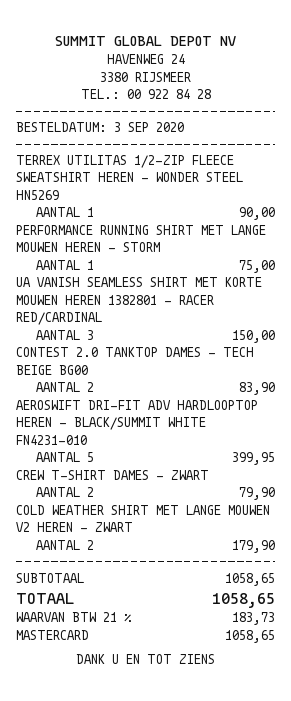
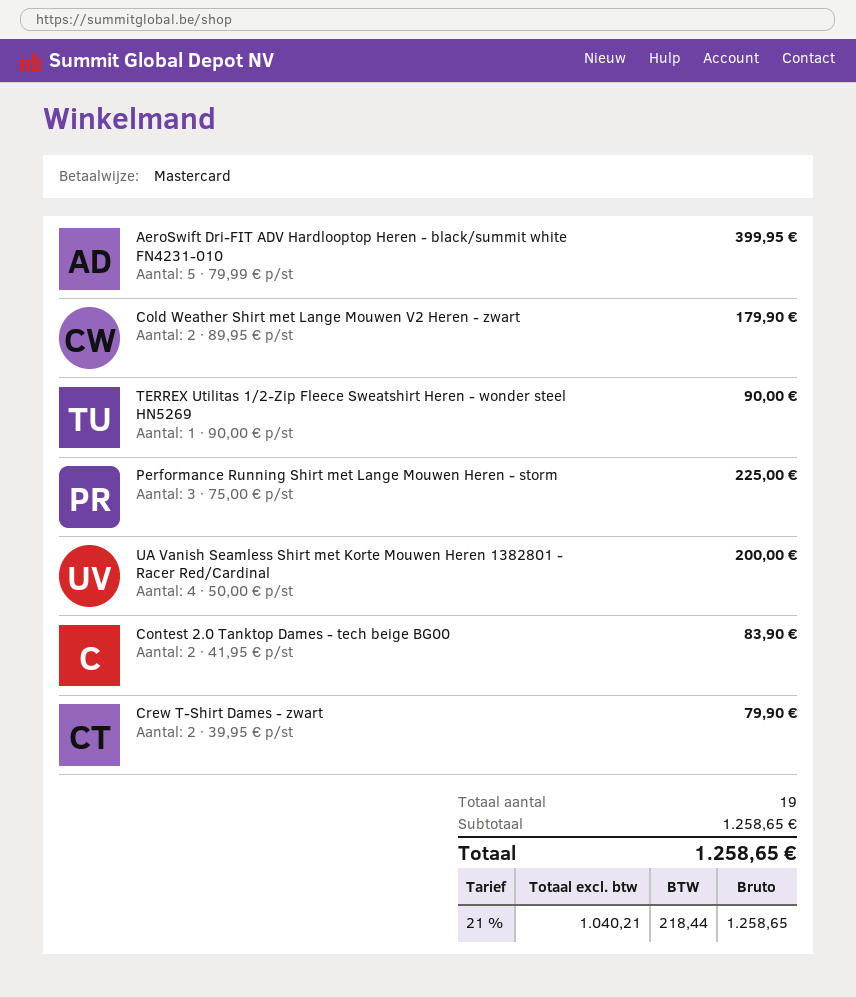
PERFORMANCE RUNNING SHIRT MET LANGE MOUWEN HEREN - STORM: 1 for 75.00 -> 3 for 225.00
UA VANISH SEAMLESS SHIRT MET KORTE MOUWEN HEREN 1382801 - RACER RED/CARDINAL: 3 for 150.00 -> 4 for 200.00
subtotal: 1058.65 -> 1258.65
tax: 21% = 183.73 -> 21% = 218.44
total: 1058.65 -> 1258.65

